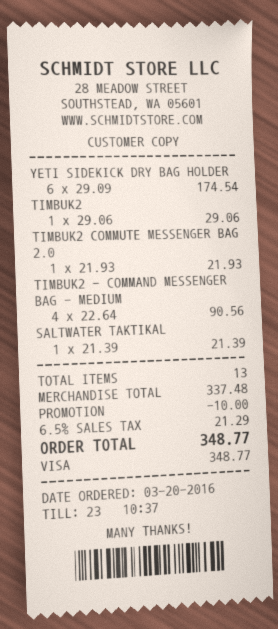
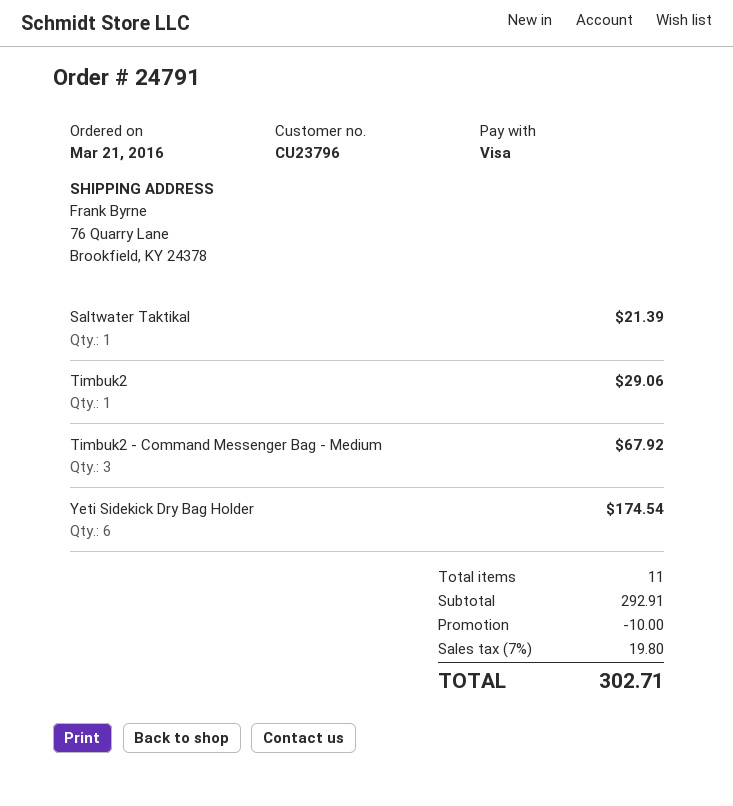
order date: 2016-03-20 -> 2016-03-21
TIMBUK2 COMMUTE MESSENGER BAG 2.0: 1 for 21.93 -> none
TIMBUK2 - COMMAND MESSENGER BAG - MEDIUM: 4 for 90.56 -> 3 for 67.92
total quantity: 13 -> 11
subtotal: 337.48 -> 292.91
tax: 6.5% = 21.29 -> 7% = 19.80
total: 348.77 -> 302.71

